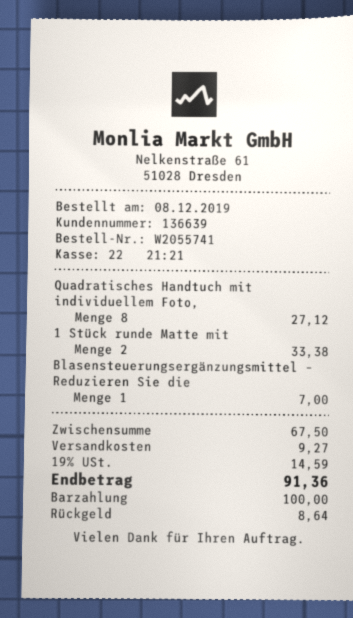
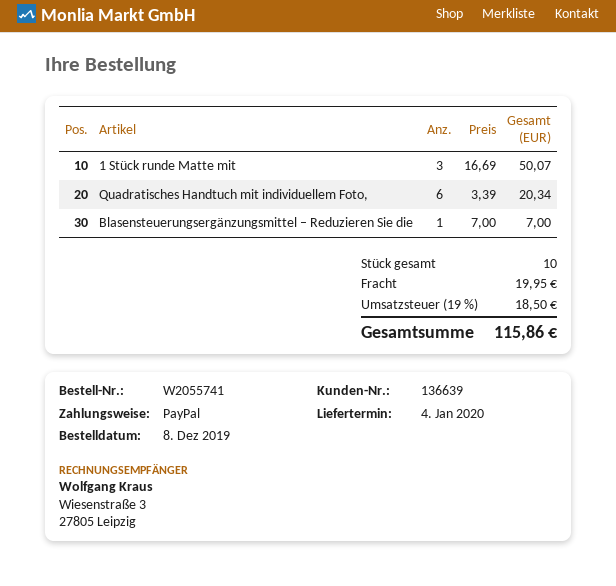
payment method: cash -> PayPal
Quadratisches Handtuch mit individuellem Foto,: 8 for 27.12 -> 6 for 20.34
1 Stück runde Matte mit: 2 for 33.38 -> 3 for 50.07
shipping: 9.27 -> 19.95
tax: 19% = 14.59 -> 19% = 18.50
total: 91.36 -> 115.86

